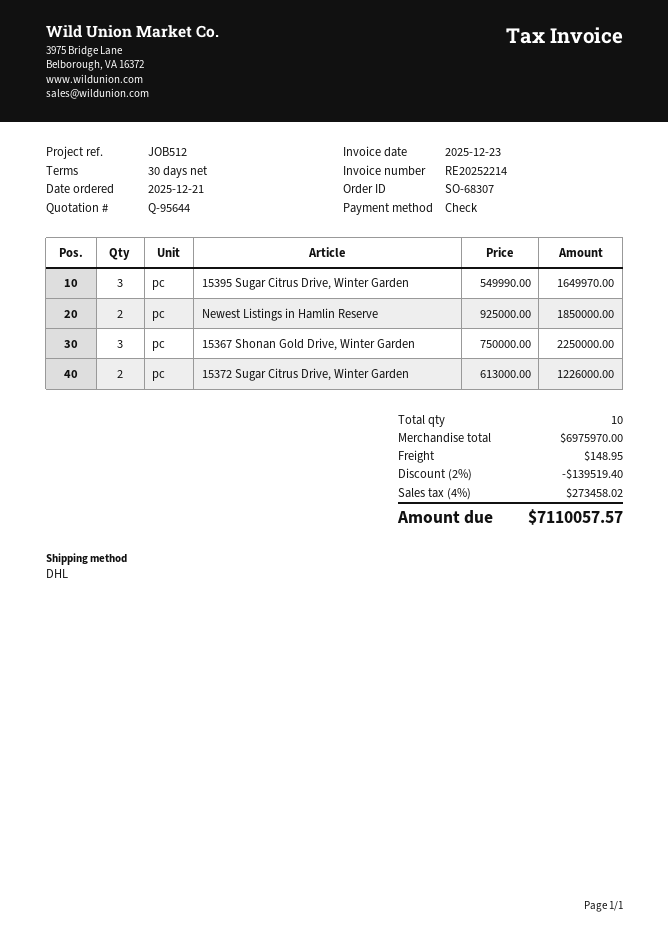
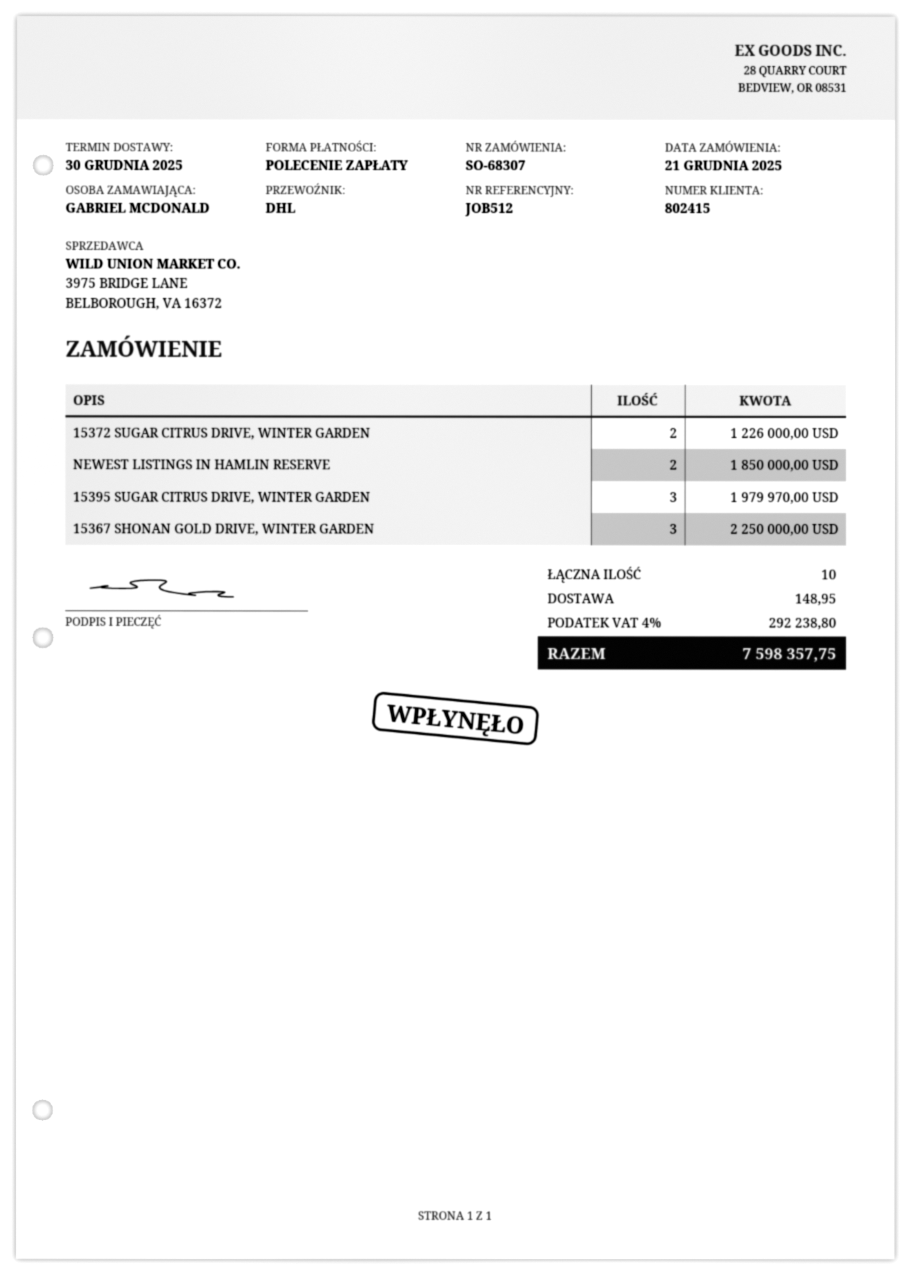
payment method: cheque -> direct debit
15395 Sugar Citrus Drive, Winter Garden: 3 for 1649970.00 -> 3 for 1979970.00
discount: 2% = 139519.40 -> none
tax: 4% = 273458.02 -> 4% = 292238.80
total: 7110057.57 -> 7598357.75

